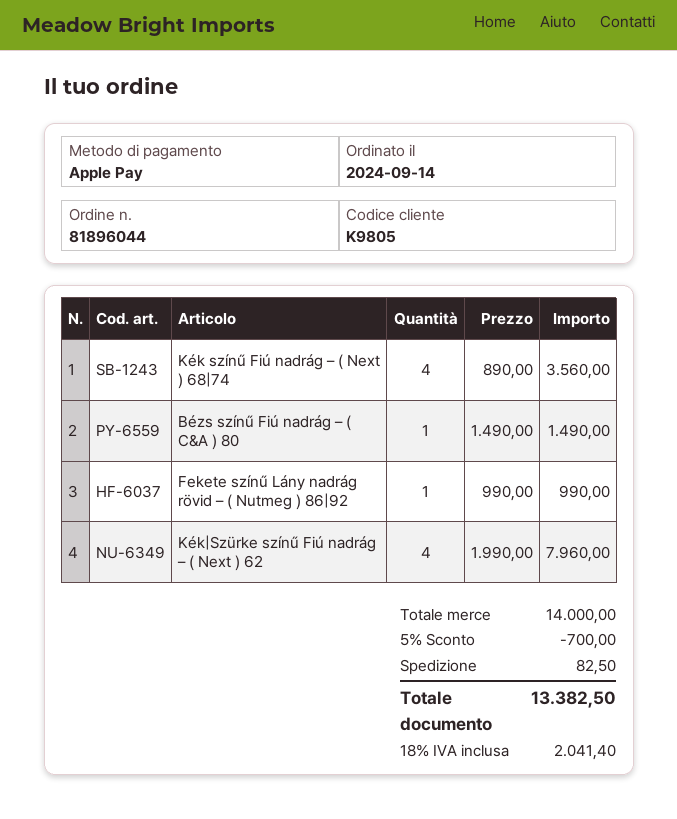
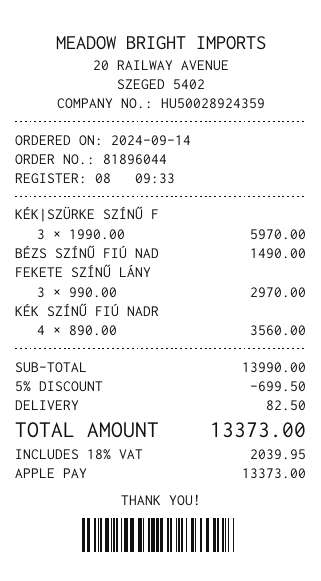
Fekete színű Lány nadrág rövid – ( Nutmeg ) 86|92: 1 x 990.00 = 990.00 -> 3 x 990.00 = 2970.00
Kék|Szürke színű Fiú nadrág – ( Next ) 62: 4 x 1990.00 = 7960.00 -> 3 x 1990.00 = 5970.00
subtotal: 14000.00 -> 13990.00
discount: 5% = 700.00 -> 5% = 699.50
tax: 18% = 2041.40 -> 18% = 2039.95
total: 13382.50 -> 13373.00

